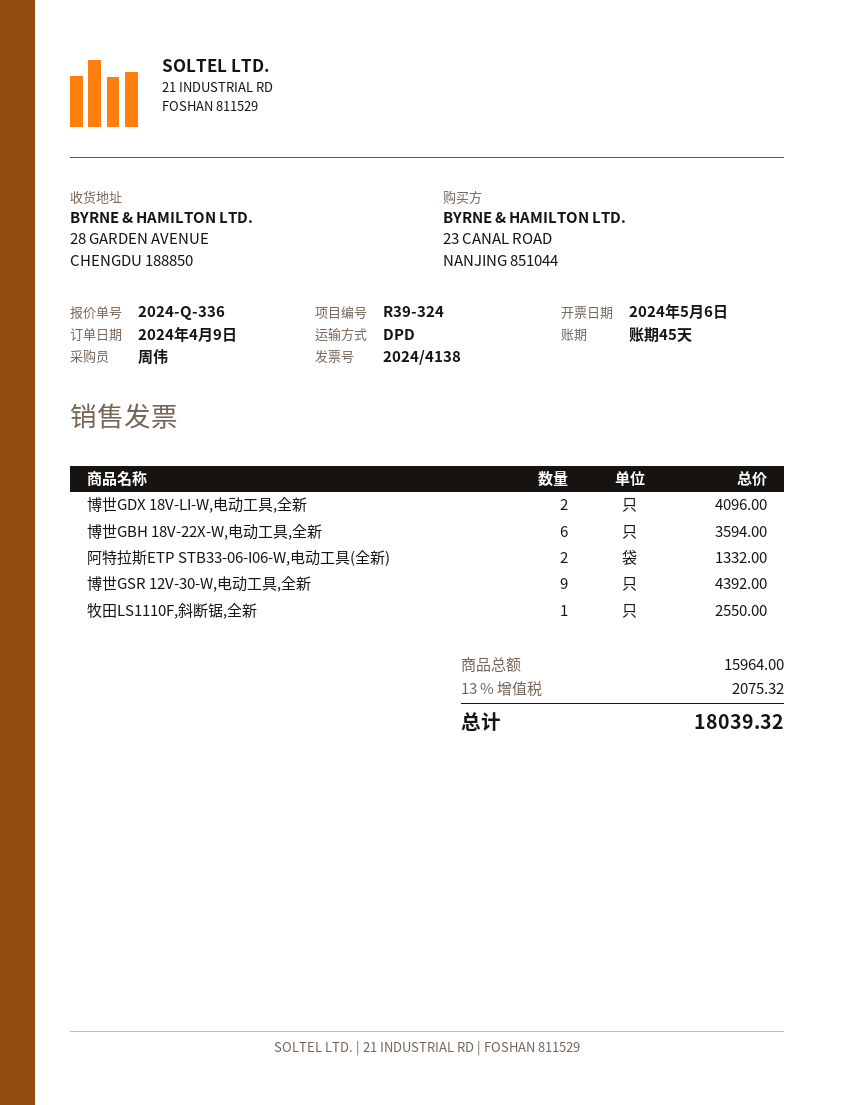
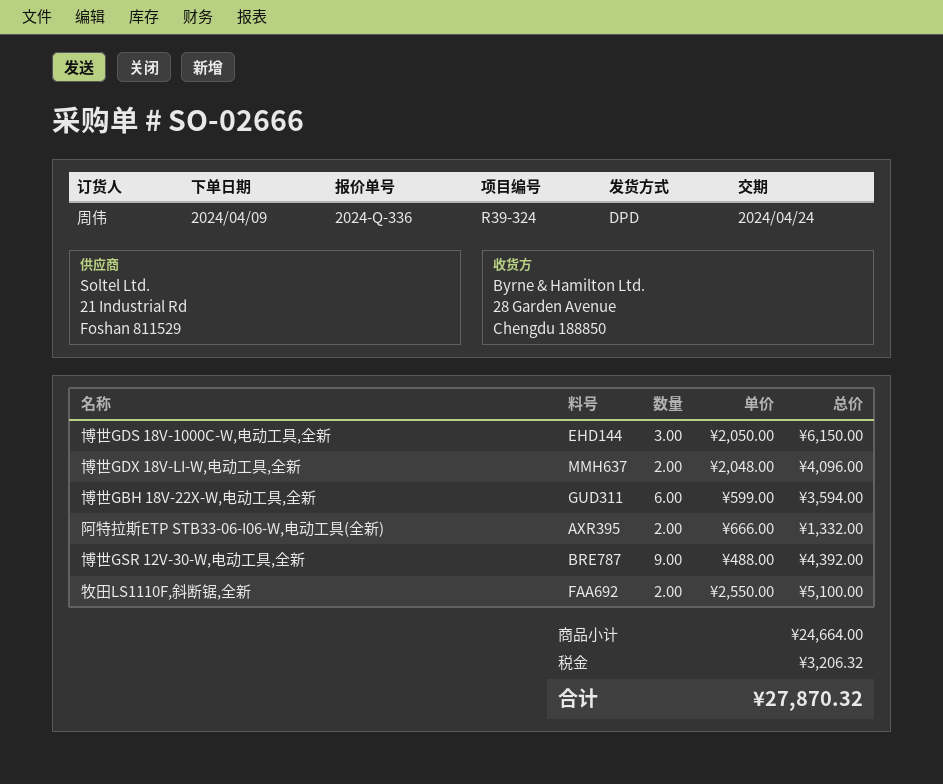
牧田LS1110F,斜断锯,全新: 1 for 2550.00 -> 2 for 5100.00
博世GDS 18V-1000C-W,电动工具,全新: none -> 3 for 6150.00
subtotal: 15964.00 -> 24664.00
tax: 2075.32 -> 3206.32
total: 18039.32 -> 27870.32

